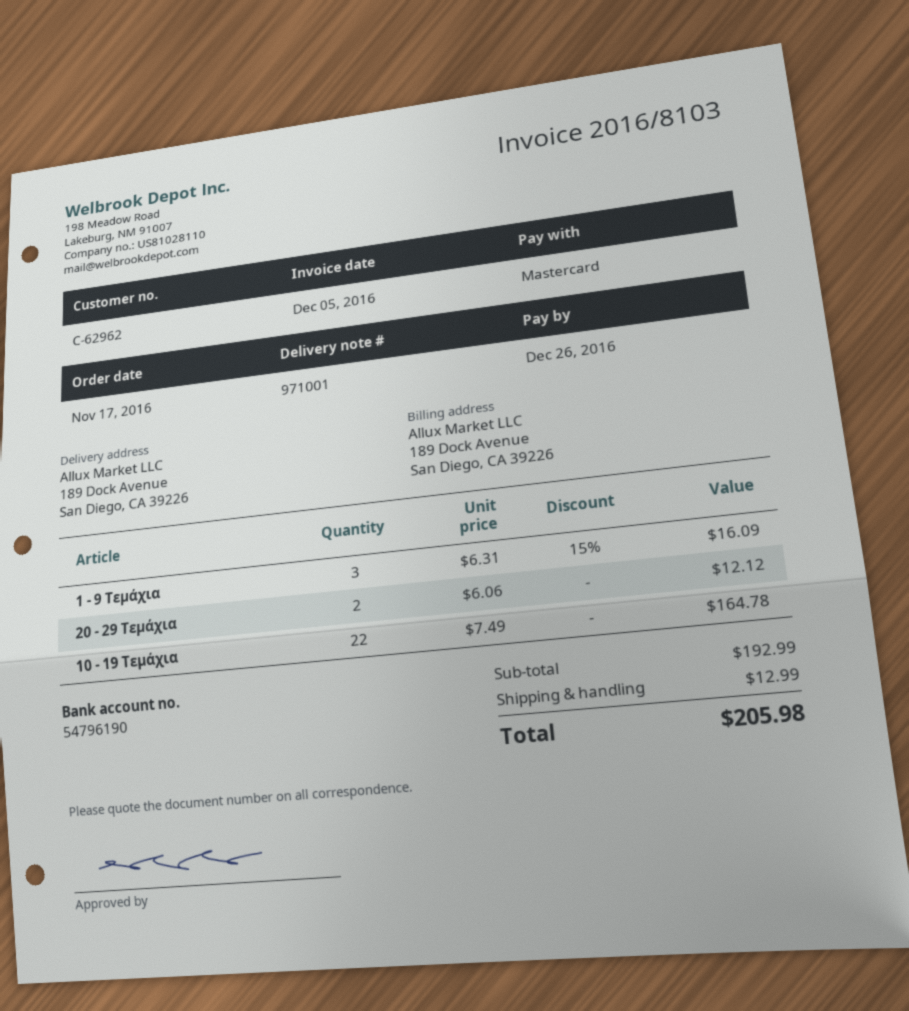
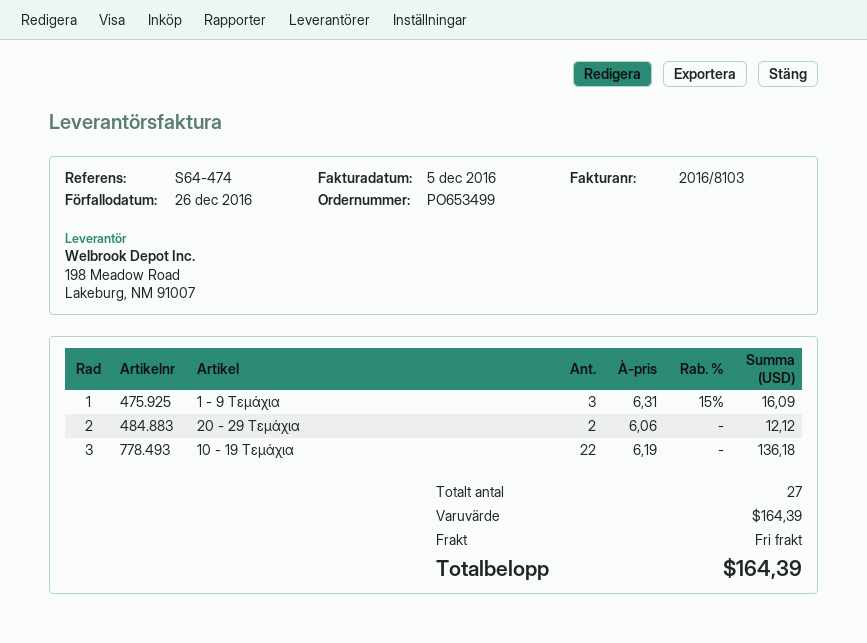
10 - 19 Τεμάχια: 22 x 7.49 = 164.78 -> 22 x 6.19 = 136.18
subtotal: 192.99 -> 164.39
shipping: 12.99 -> 0.00
total: 205.98 -> 164.39

